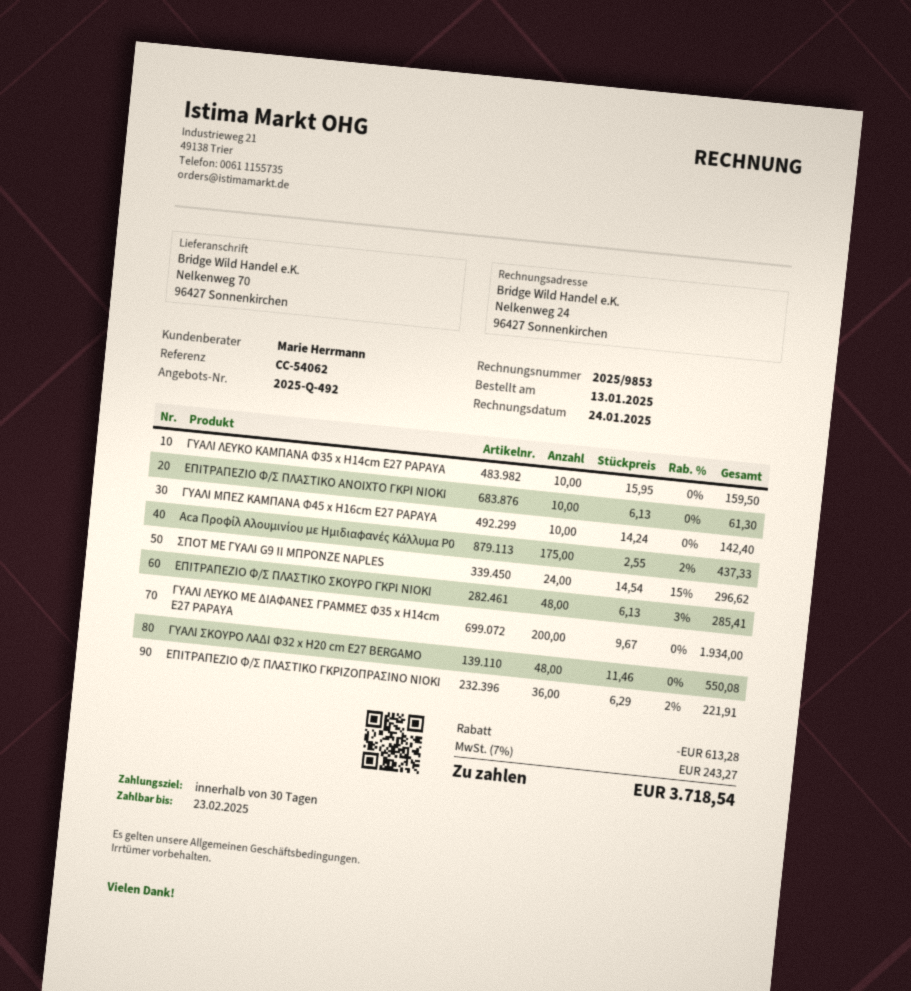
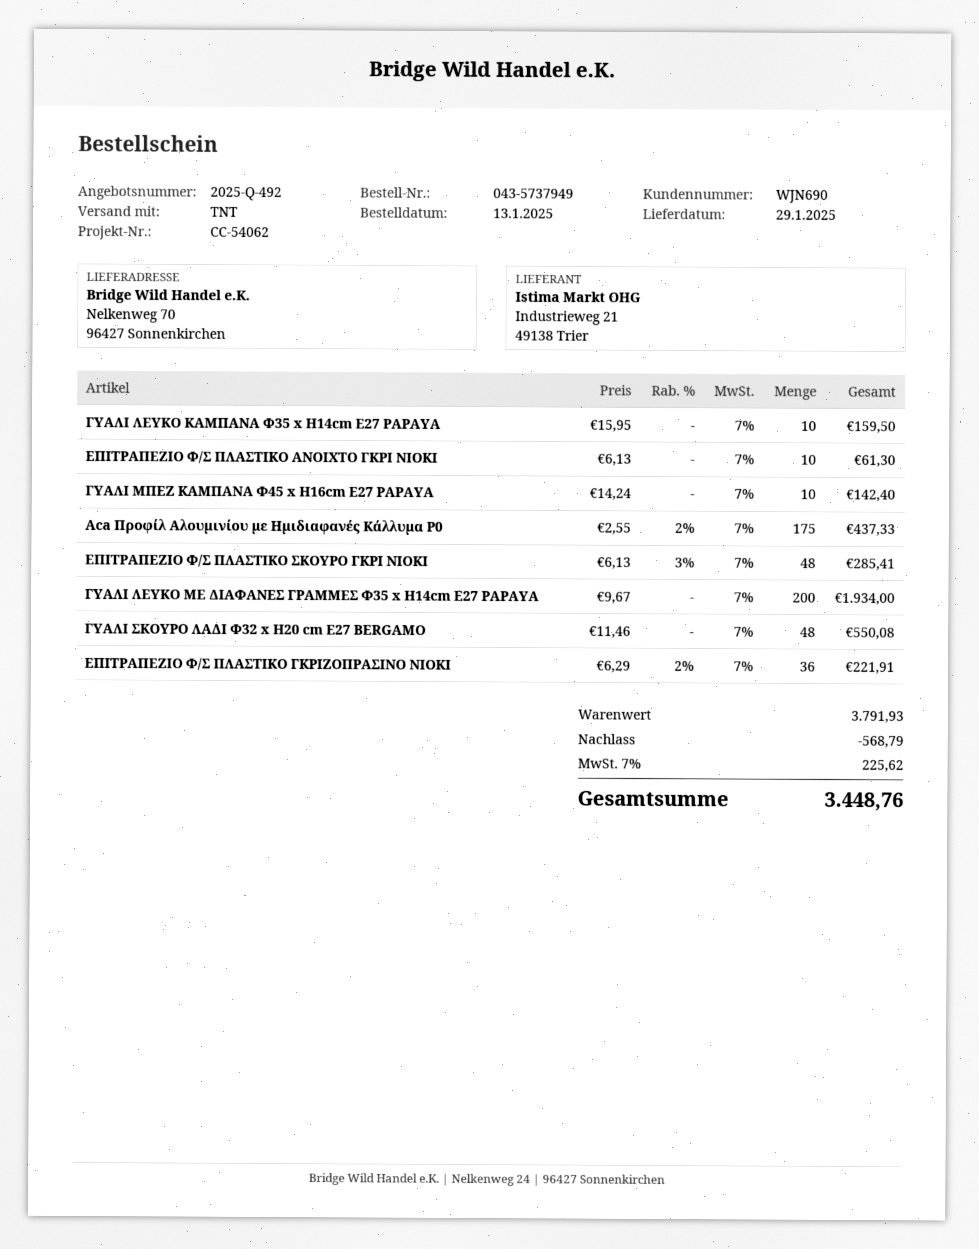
ΣΠΟΤ ΜΕ ΓΥΑΛΙ G9 II ΜΠΡΟΝΖΕ NAPLES: 24 x 14.54 - 15% = 296.62 -> none
discount: 613.28 -> 568.79
tax: 7% = 243.27 -> 7% = 225.62
total: 3718.54 -> 3448.76

